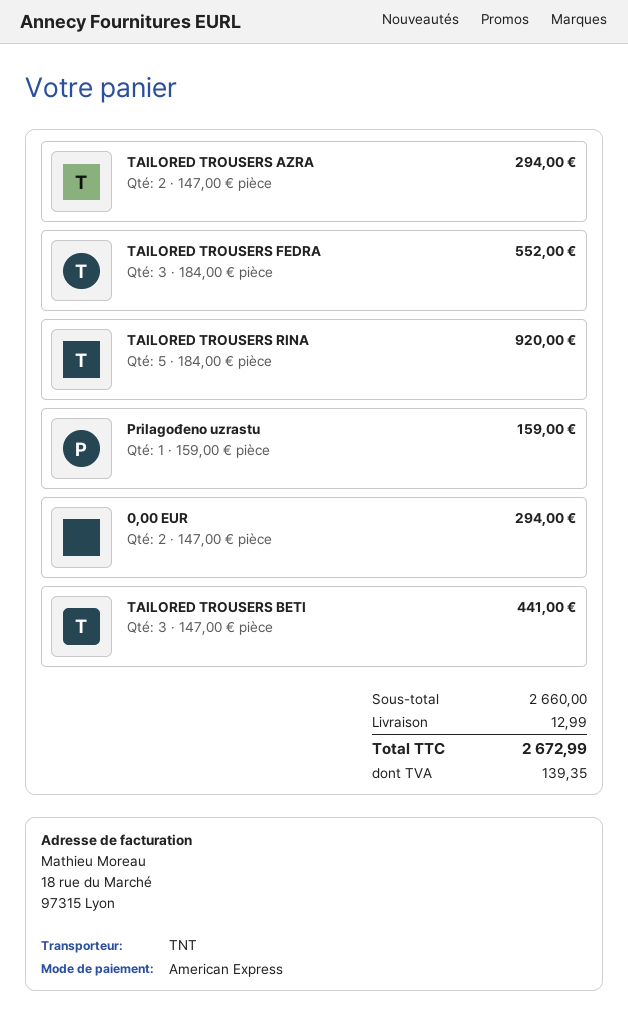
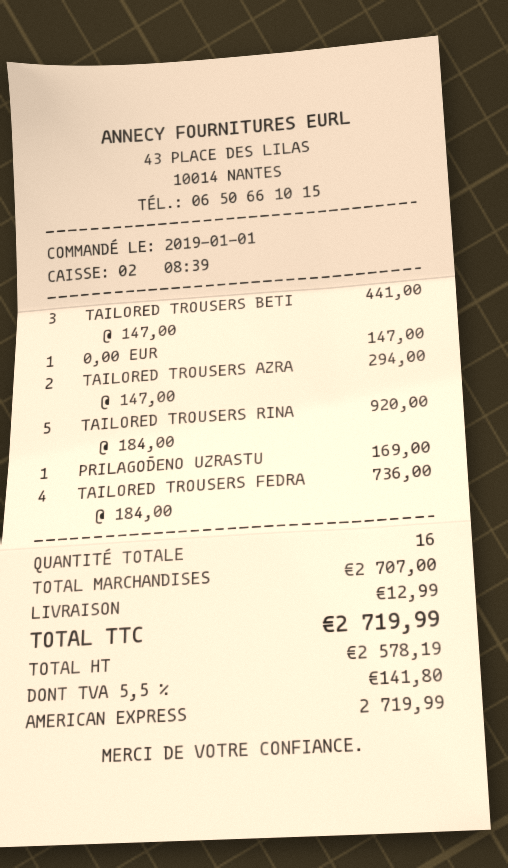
TAILORED TROUSERS FEDRA: 3 x 184.00 = 552.00 -> 4 x 184.00 = 736.00
Prilagođeno uzrastu: 1 x 159.00 = 159.00 -> 1 x 169.00 = 169.00
0,00 EUR: 2 x 147.00 = 294.00 -> 1 x 147.00 = 147.00
subtotal: 2660.00 -> 2707.00
tax: 139.35 -> 141.80
total: 2672.99 -> 2719.99

